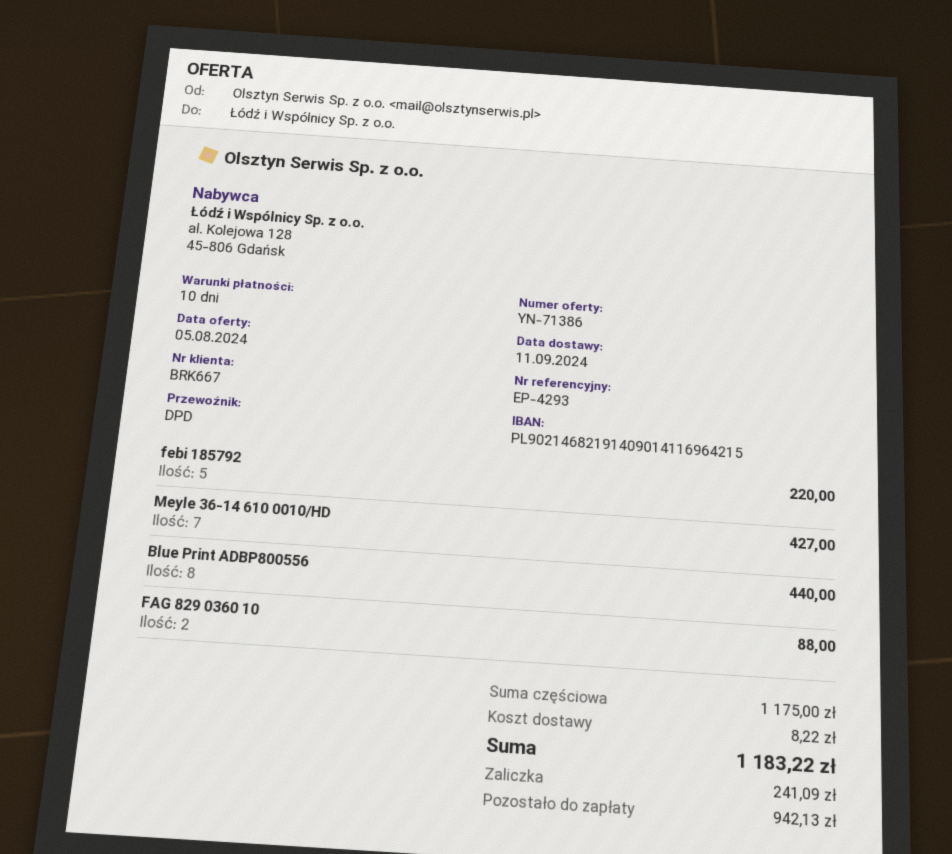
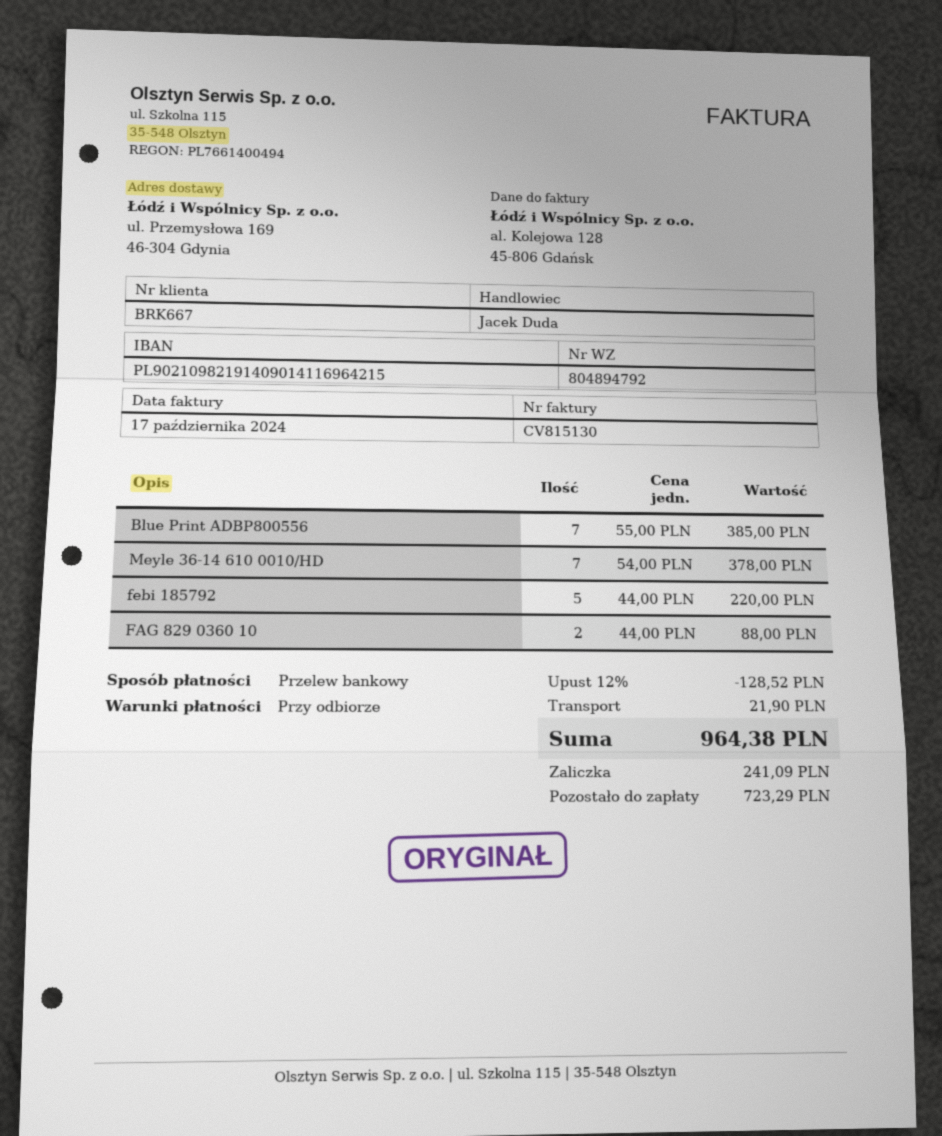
payment terms: 10 days -> on receipt
bank account: PL90214682191409014116964215 -> PL90210982191409014116964215
Meyle 36-14 610 0010/HD: 7 for 427.00 -> 7 for 378.00
Blue Print ADBP800556: 8 for 440.00 -> 7 for 385.00
discount: none -> 12% = 128.52
shipping: 8.22 -> 21.90
total: 1183.22 -> 964.38
balance: 942.13 -> 723.29

